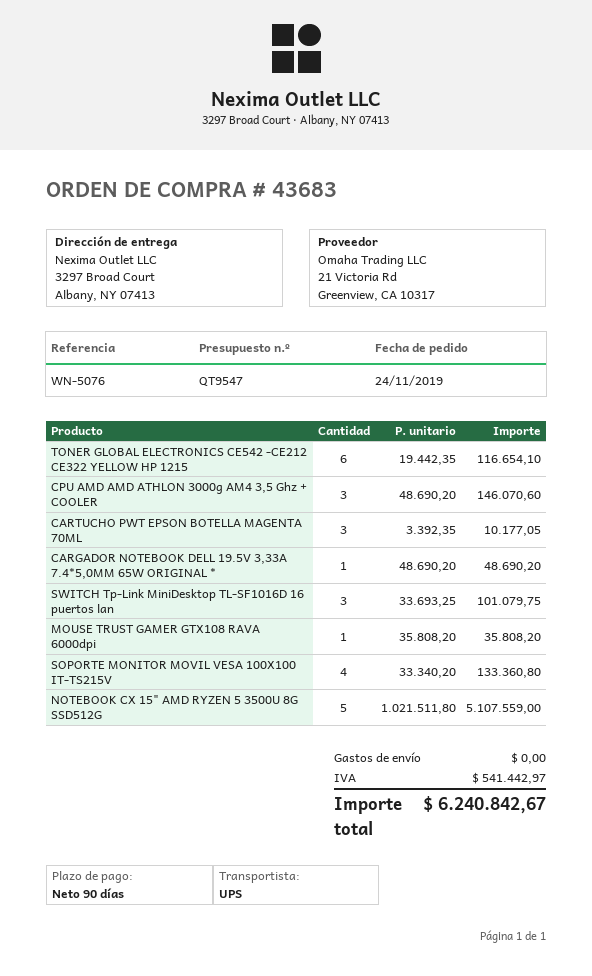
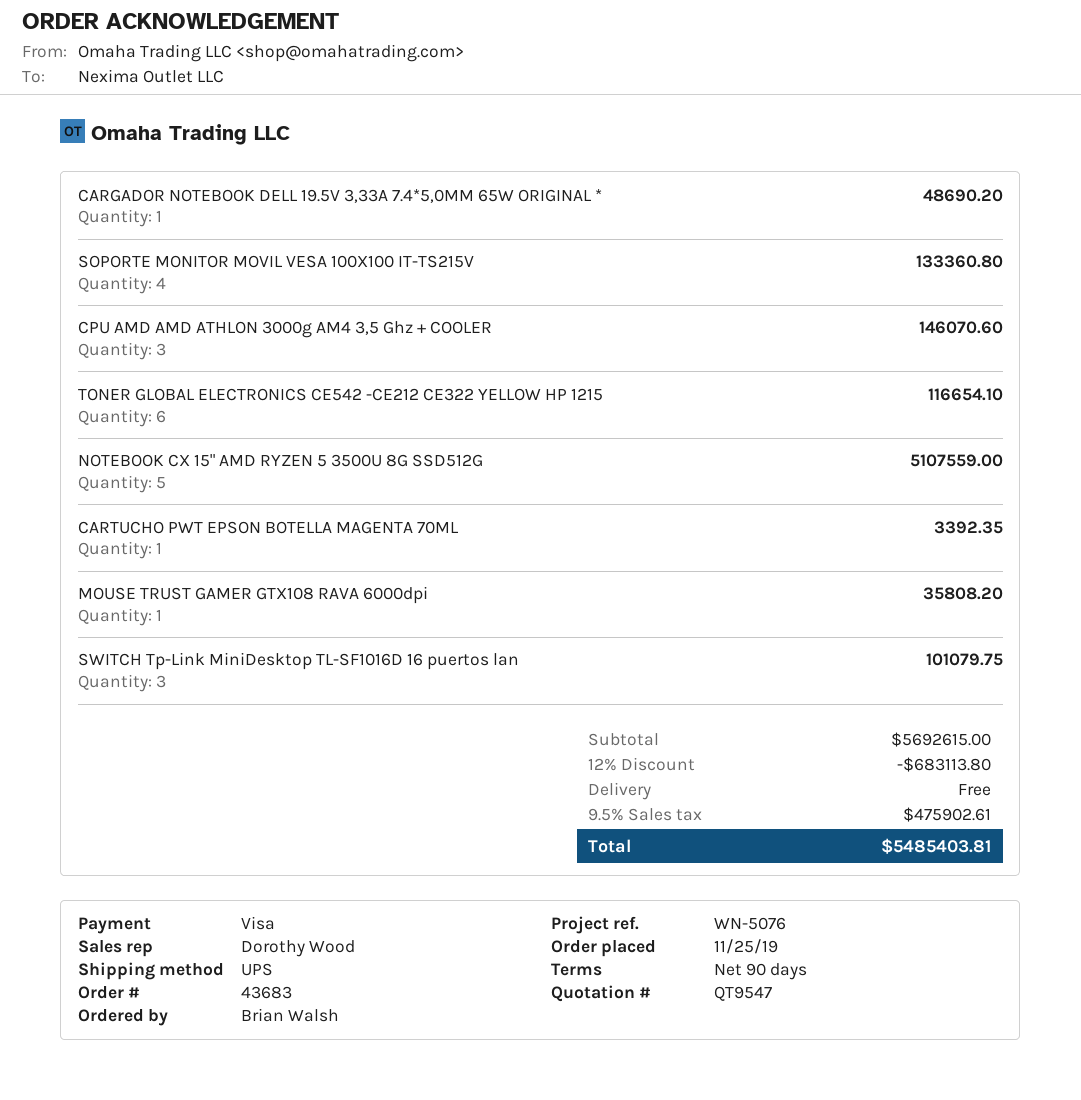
order date: 2019-11-24 -> 2019-11-25
CARTUCHO PWT EPSON BOTELLA MAGENTA 70ML: 3 for 10177.05 -> 1 for 3392.35
discount: none -> 12% = 683113.80
tax: 541442.97 -> 475902.61
total: 6240842.67 -> 5485403.81

